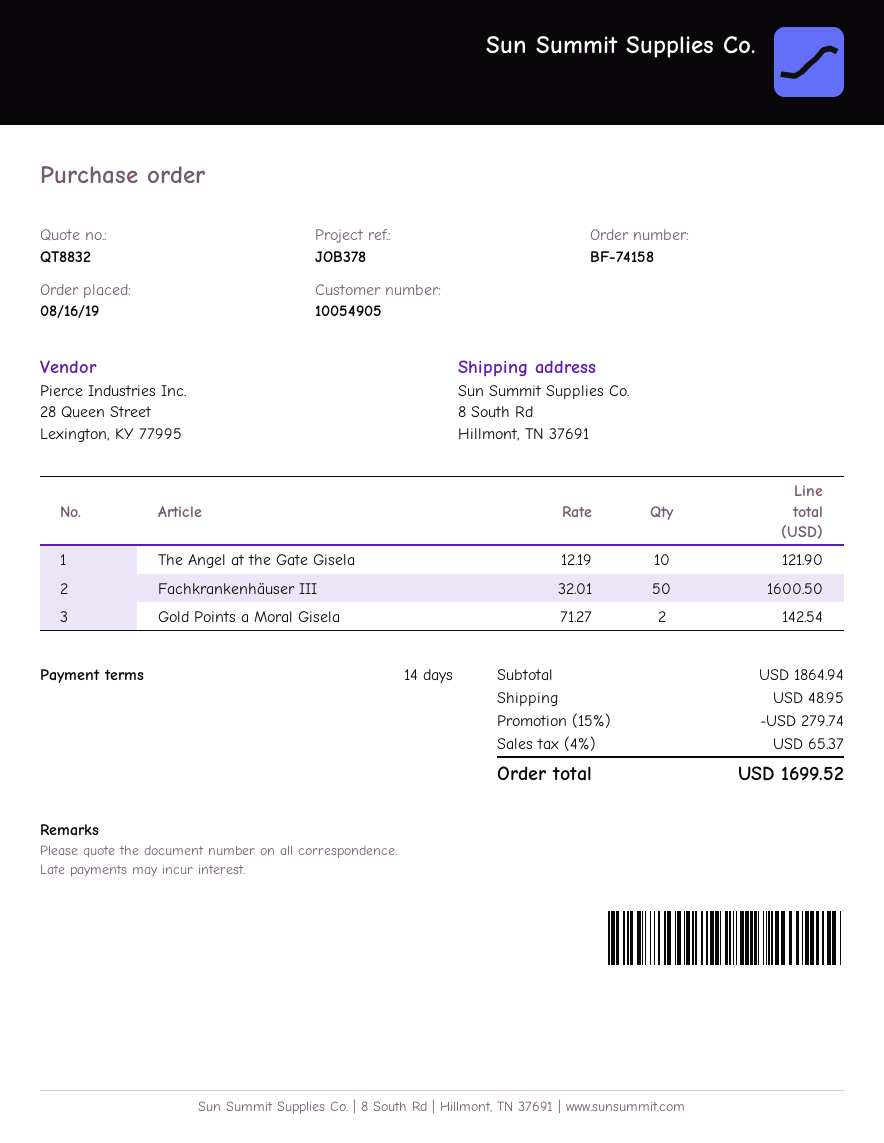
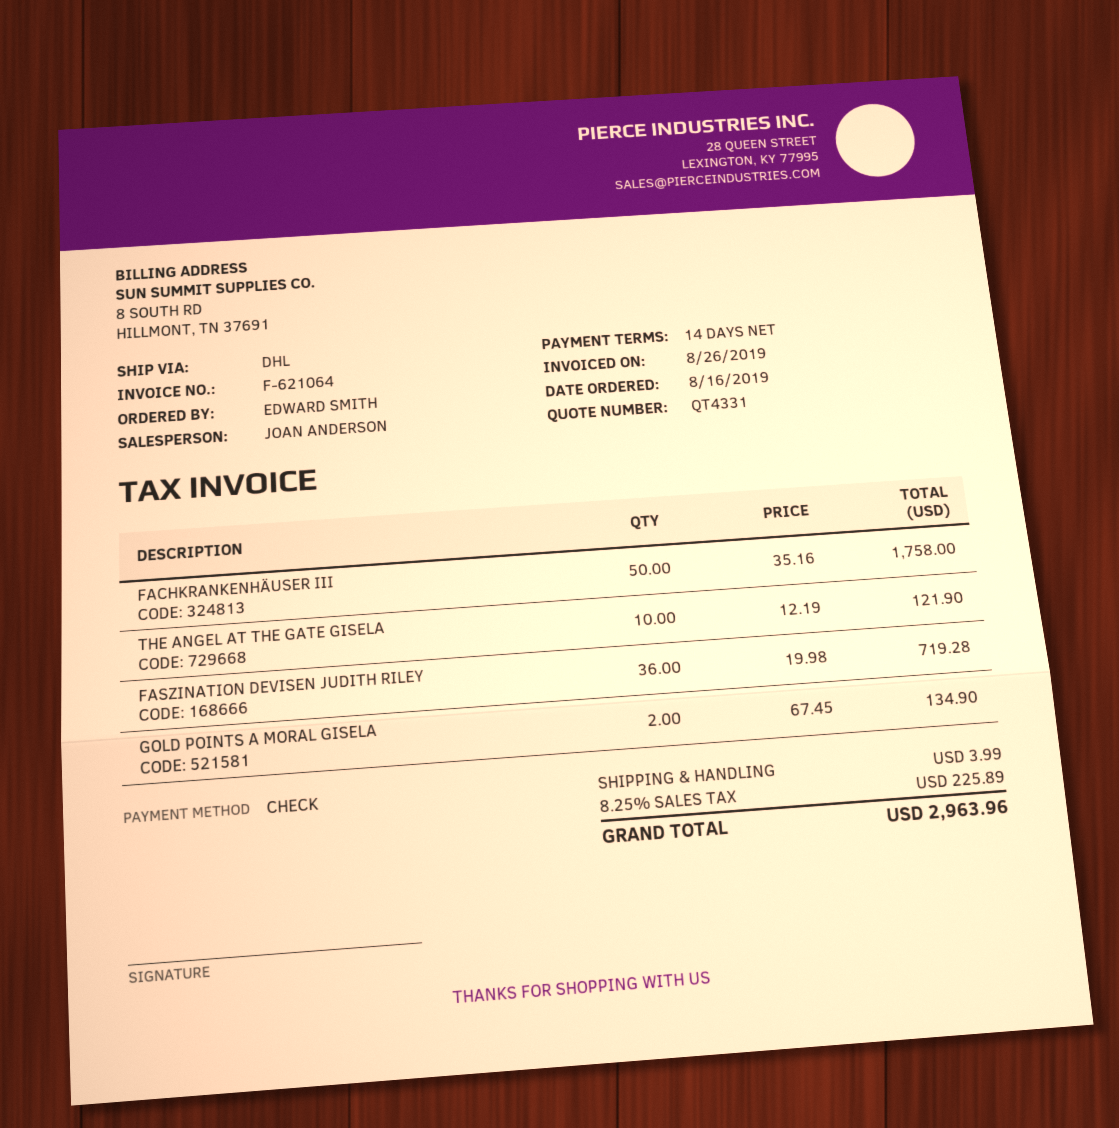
quote number: QT8832 -> QT4331
Fachkrankenhäuser III: 50 x 32.01 = 1600.50 -> 50 x 35.16 = 1758.00
Gold Points a Moral Gisela: 2 x 71.27 = 142.54 -> 2 x 67.45 = 134.90
FASZINATION DEVISEN JUDITH RILEY: none -> 36 x 19.98 = 719.28
discount: 15% = 279.74 -> none
shipping: 48.95 -> 3.99
tax: 4% = 65.37 -> 8.25% = 225.89
total: 1699.52 -> 2963.96

